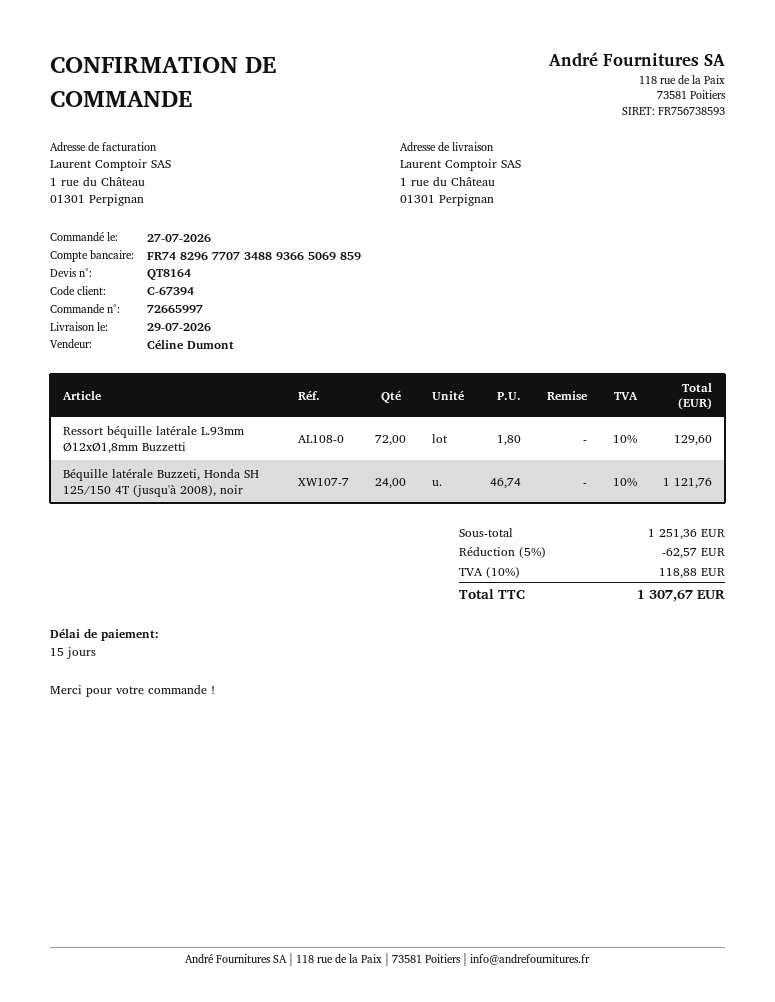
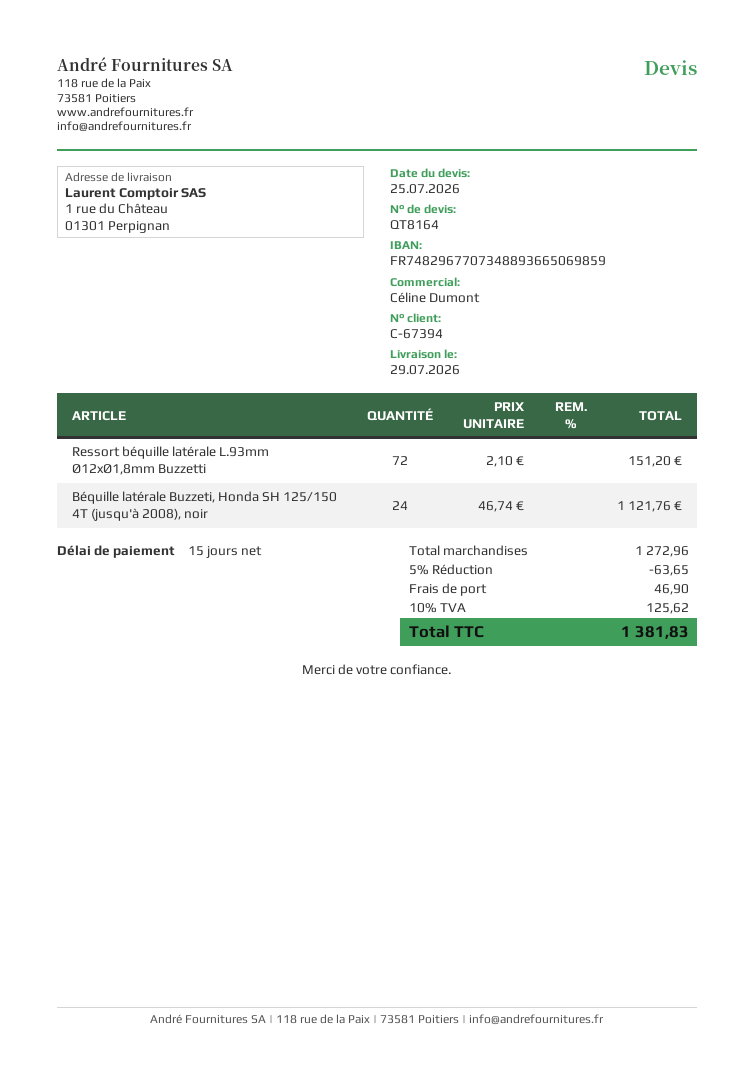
Ressort béquille latérale L.93mm Ø12xØ1,8mm Buzzetti: 72 x 1.80 = 129.60 -> 72 x 2.10 = 151.20
subtotal: 1251.36 -> 1272.96
discount: 5% = 62.57 -> 5% = 63.65
shipping: none -> 46.90
tax: 10% = 118.88 -> 10% = 125.62
total: 1307.67 -> 1381.83

